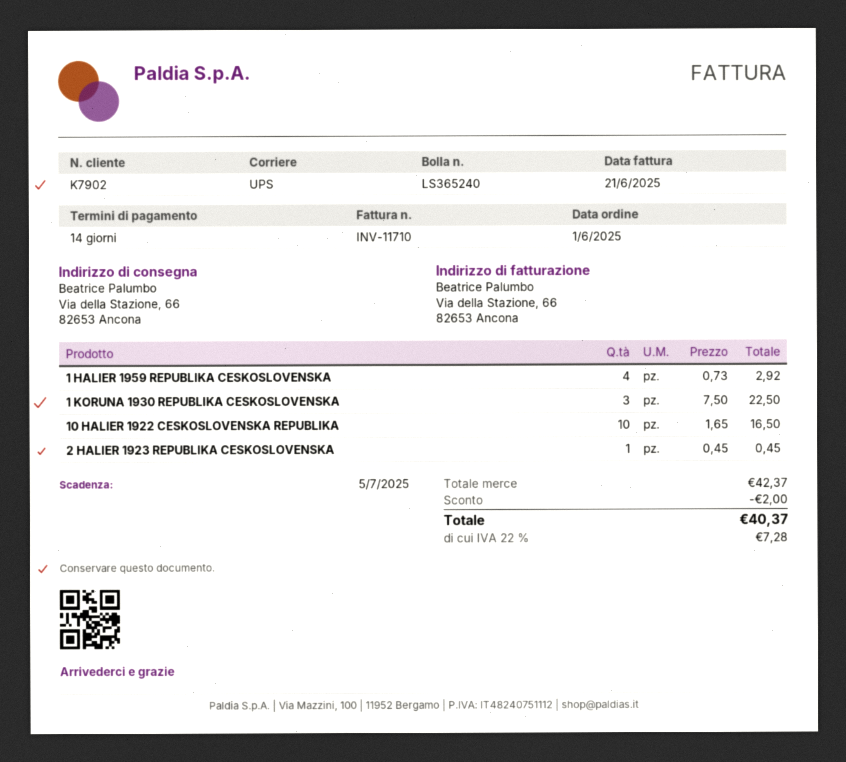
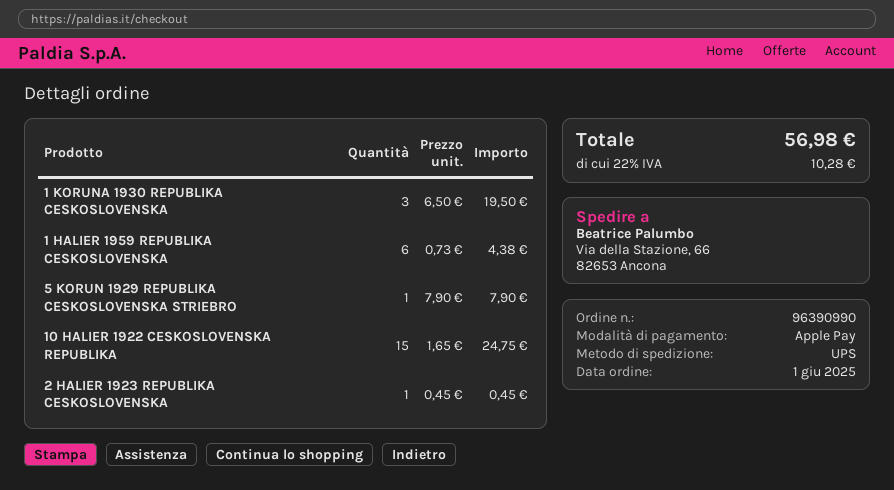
1 HALIER 1959 REPUBLIKA CESKOSLOVENSKA: 4 x 0.73 = 2.92 -> 6 x 0.73 = 4.38
1 KORUNA 1930 REPUBLIKA CESKOSLOVENSKA: 3 x 7.50 = 22.50 -> 3 x 6.50 = 19.50
10 HALIER 1922 CESKOSLOVENSKA REPUBLIKA: 10 x 1.65 = 16.50 -> 15 x 1.65 = 24.75
5 KORUN 1929 REPUBLIKA CESKOSLOVENSKA STRIEBRO: none -> 1 x 7.90 = 7.90
discount: 2.00 -> none
tax: 22% = 7.28 -> 22% = 10.28
total: 40.37 -> 56.98

